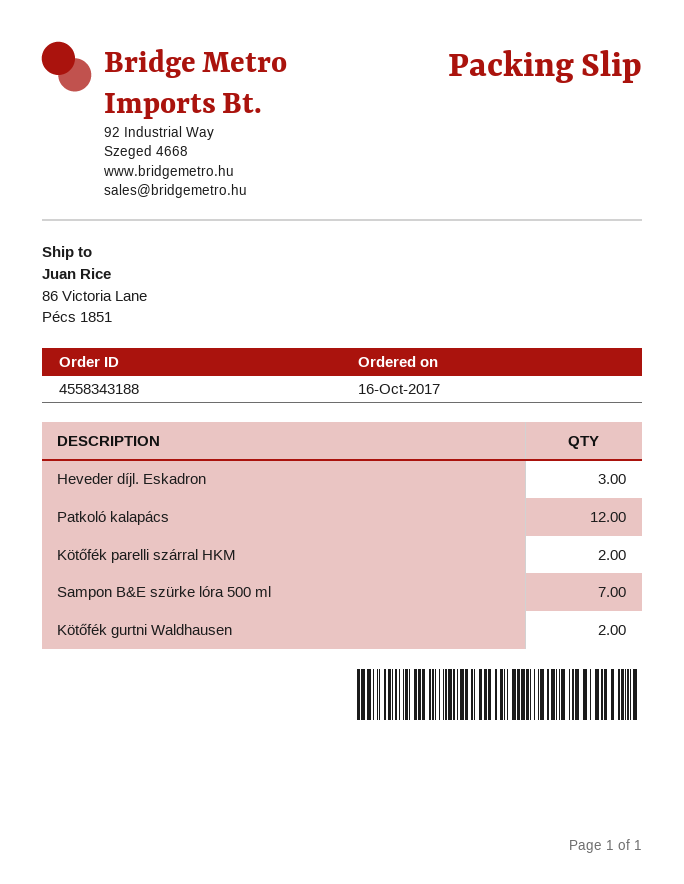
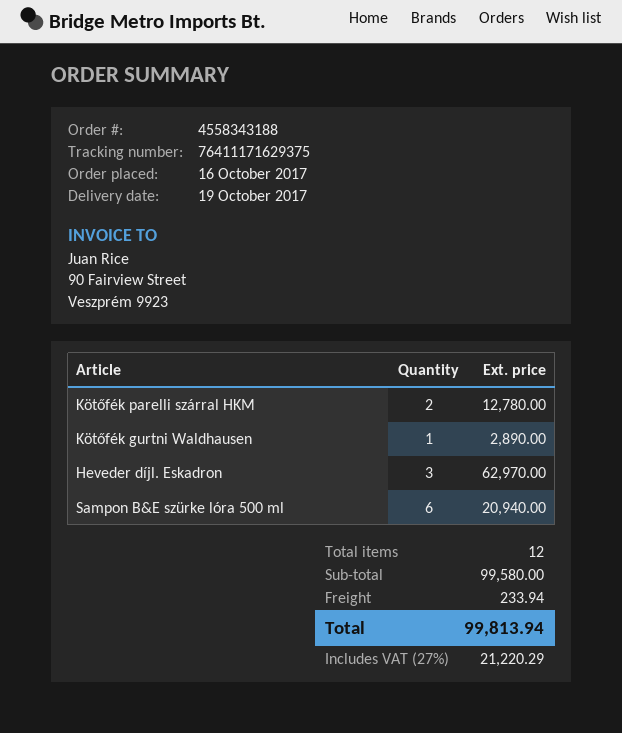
Patkoló kalapács: 12 -> none
Sampon B&E szürke lóra 500 ml: 7 -> 6
Kötőfék gurtni Waldhausen: 2 -> 1

